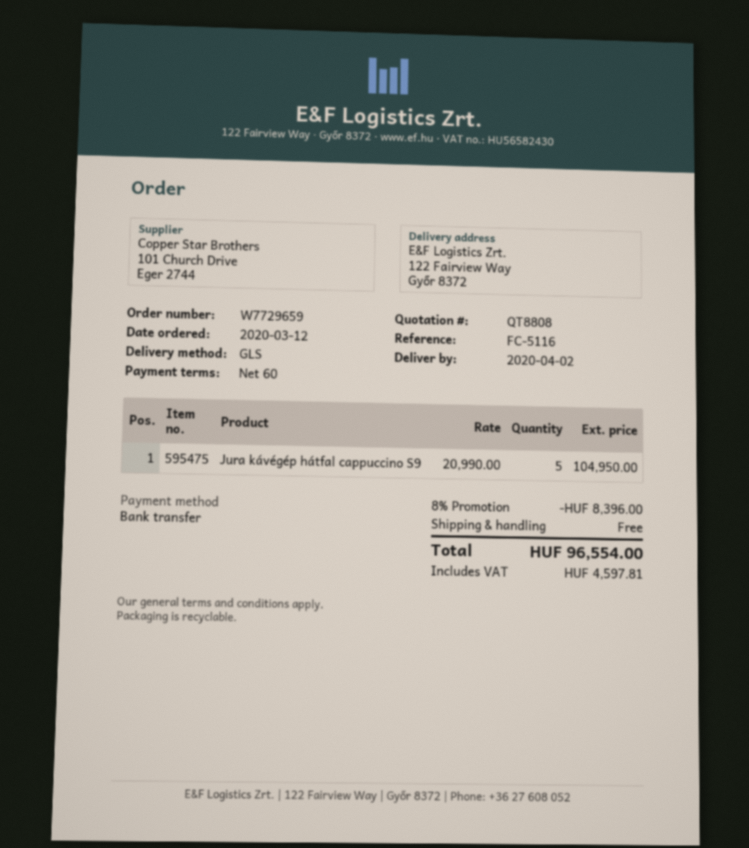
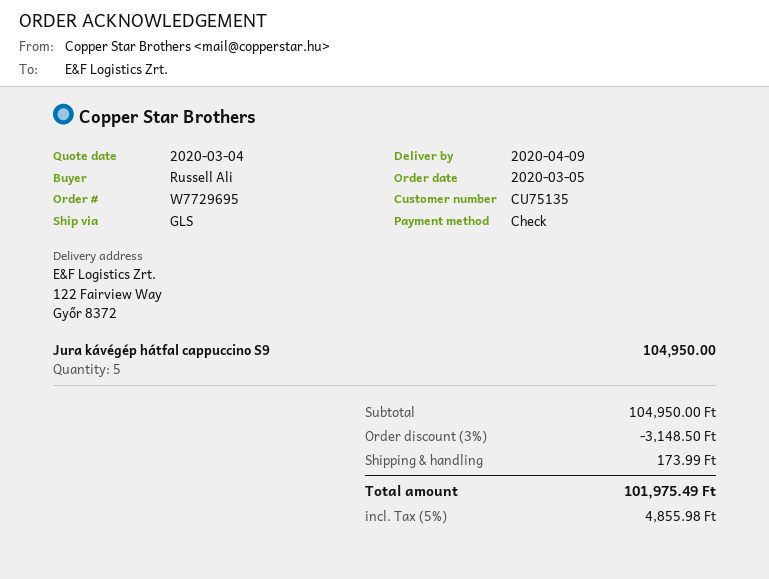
order number: W7729659 -> W7729695
order date: 2020-03-12 -> 2020-03-05
delivery date: 2020-04-02 -> 2020-04-09
payment method: bank transfer -> cheque
discount: 8% = 8396.00 -> 3% = 3148.50
shipping: 0.00 -> 173.99
tax: 4597.81 -> 4855.98
total: 96554.00 -> 101975.49

